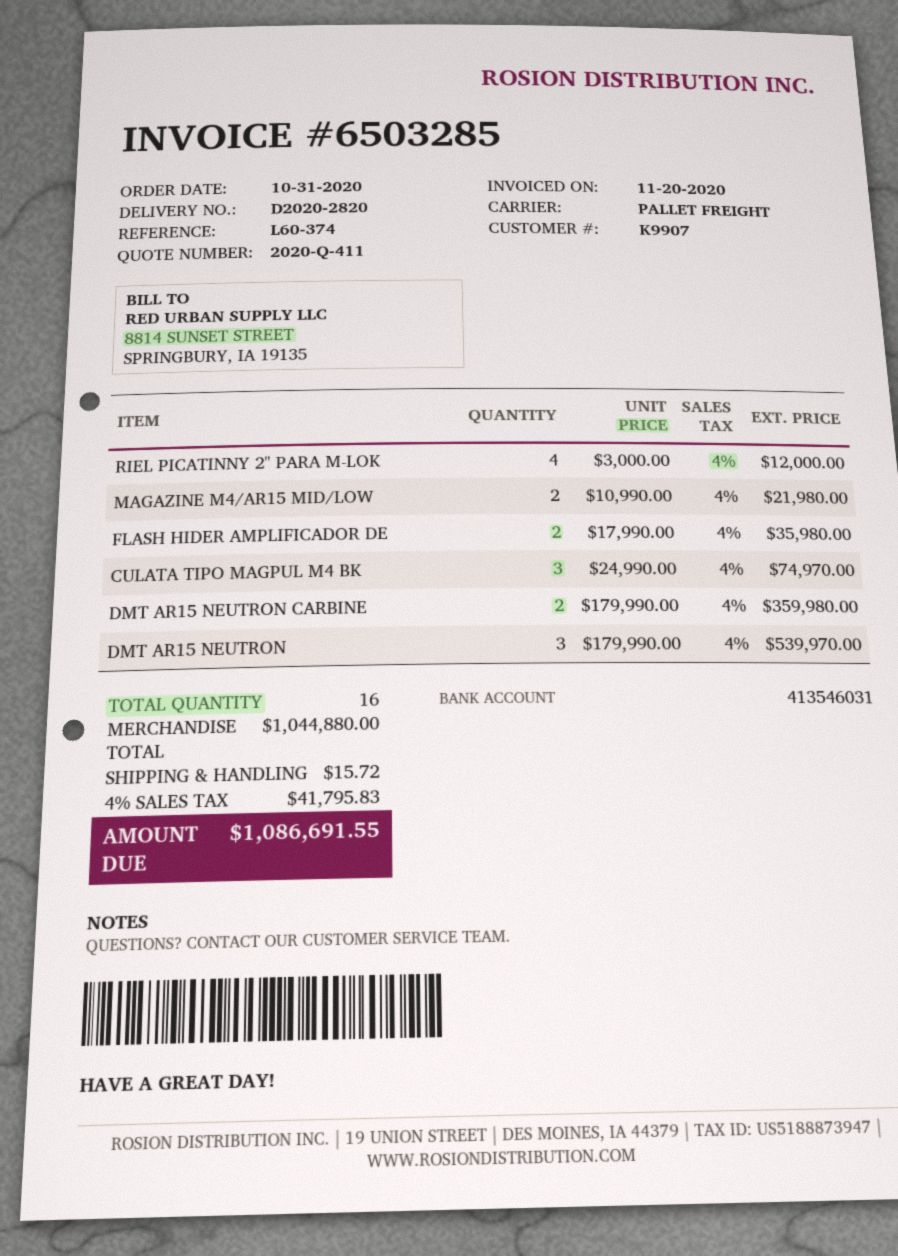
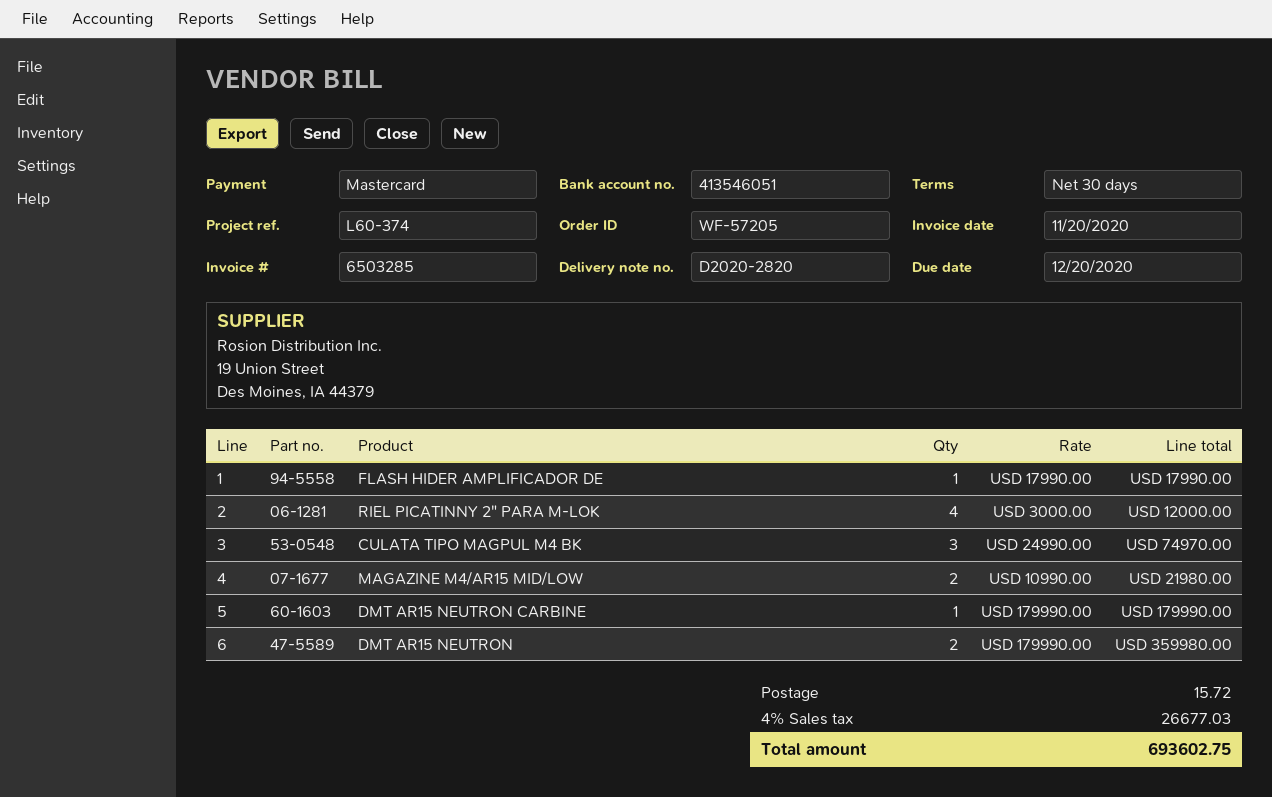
bank account: 413546031 -> 413546051
FLASH HIDER AMPLIFICADOR DE: 2 x 17990.00 = 35980.00 -> 1 x 17990.00 = 17990.00
DMT AR15 NEUTRON CARBINE: 2 x 179990.00 = 359980.00 -> 1 x 179990.00 = 179990.00
DMT AR15 NEUTRON: 3 x 179990.00 = 539970.00 -> 2 x 179990.00 = 359980.00
tax: 4% = 41795.83 -> 4% = 26677.03
total: 1086691.55 -> 693602.75

